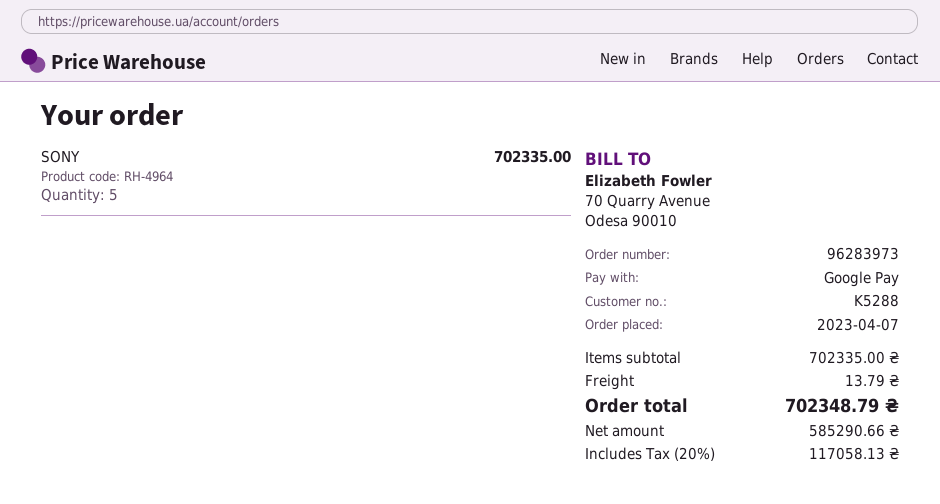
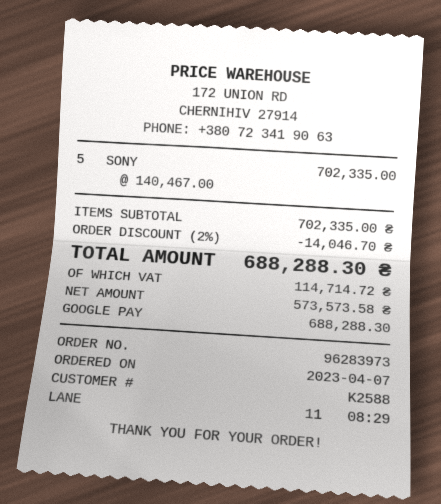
customer number: K5288 -> K2588
discount: none -> 2% = 14046.70
shipping: 13.79 -> none
net: 585290.66 -> 573573.58
tax: 117058.13 -> 114714.72
total: 702348.79 -> 688288.30

